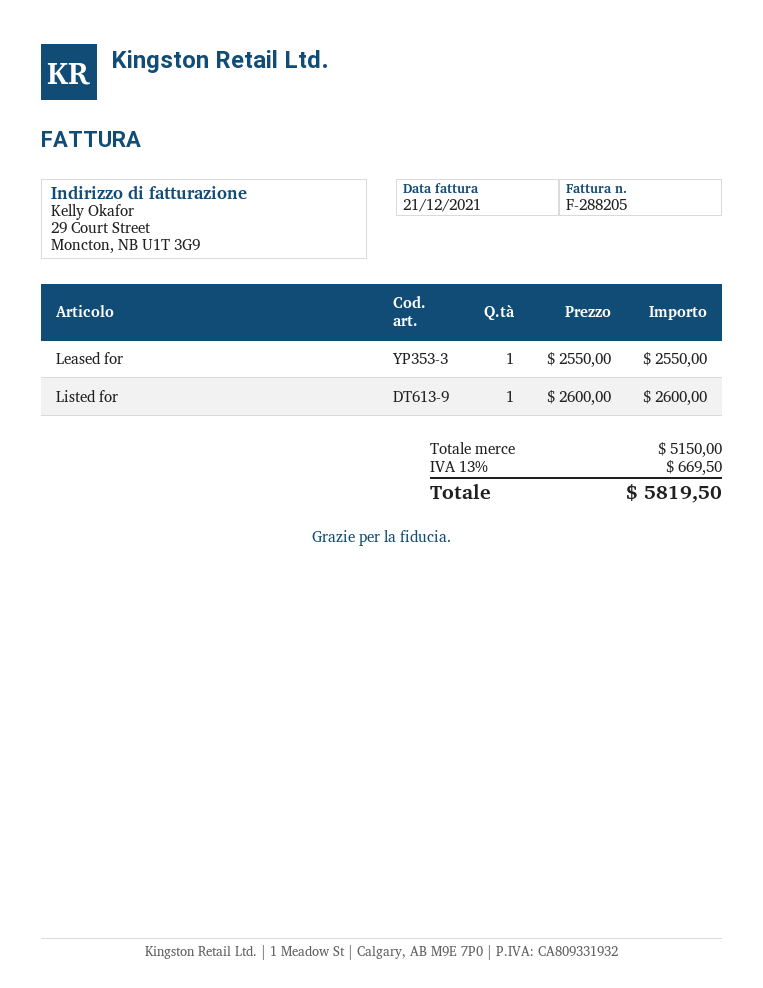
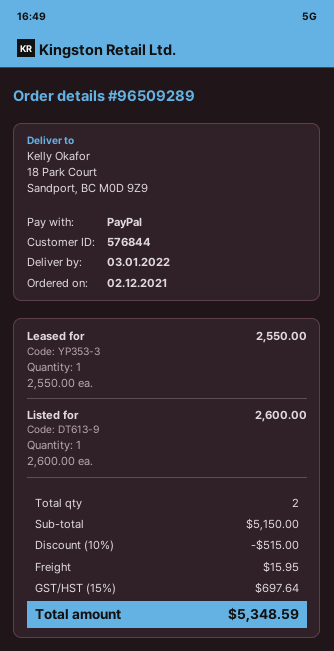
discount: none -> 10% = 515.00
shipping: none -> 15.95
tax: 13% = 669.50 -> 15% = 697.64
total: 5819.50 -> 5348.59

